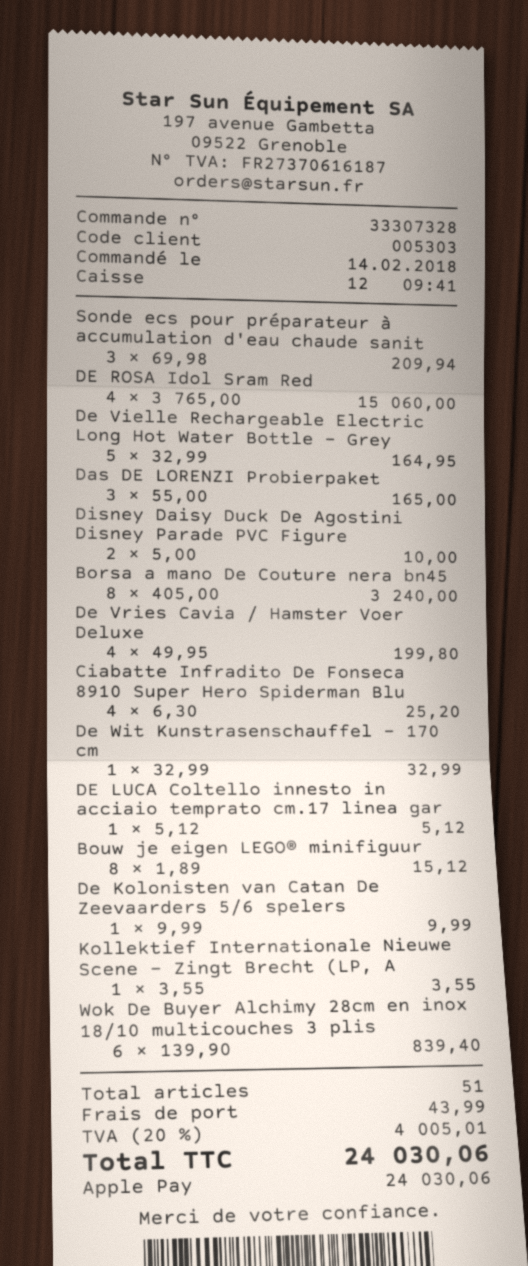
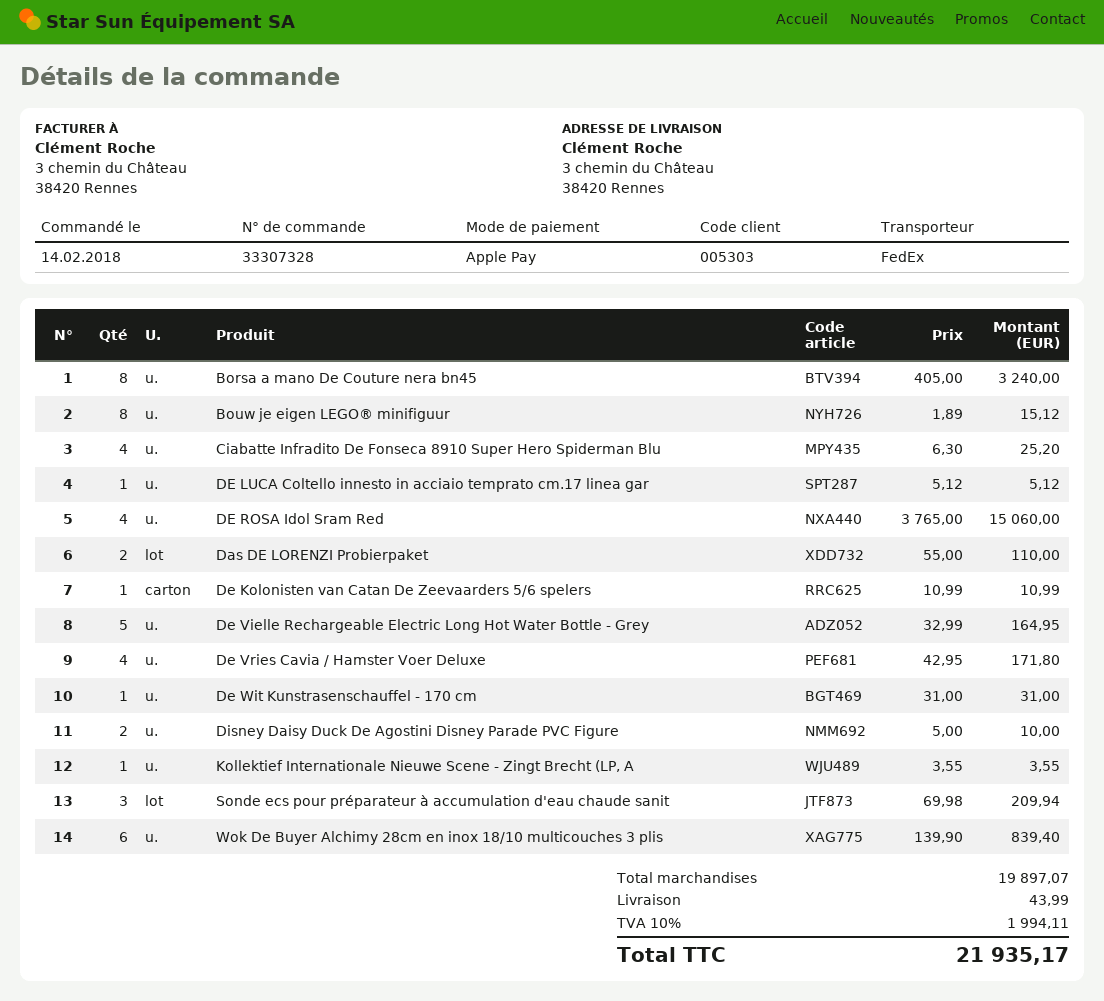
Das DE LORENZI Probierpaket: 3 x 55.00 = 165.00 -> 2 x 55.00 = 110.00
De Vries Cavia / Hamster Voer Deluxe: 4 x 49.95 = 199.80 -> 4 x 42.95 = 171.80
De Wit Kunstrasenschauffel - 170 cm: 1 x 32.99 = 32.99 -> 1 x 31.00 = 31.00
De Kolonisten van Catan De Zeevaarders 5/6 spelers: 1 x 9.99 = 9.99 -> 1 x 10.99 = 10.99
tax: 20% = 4005.01 -> 10% = 1994.11
total: 24030.06 -> 21935.17

